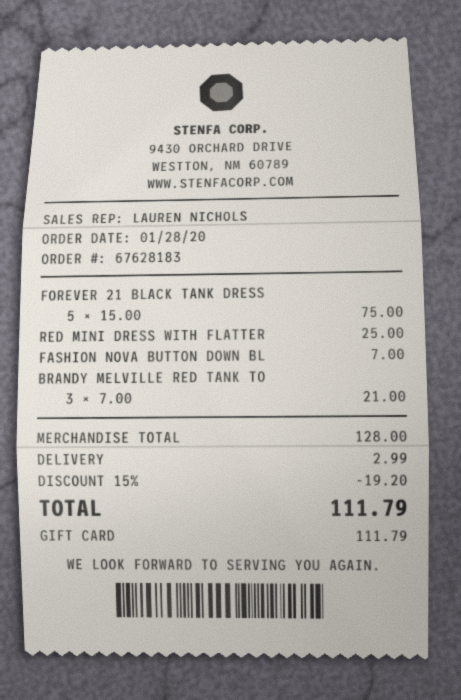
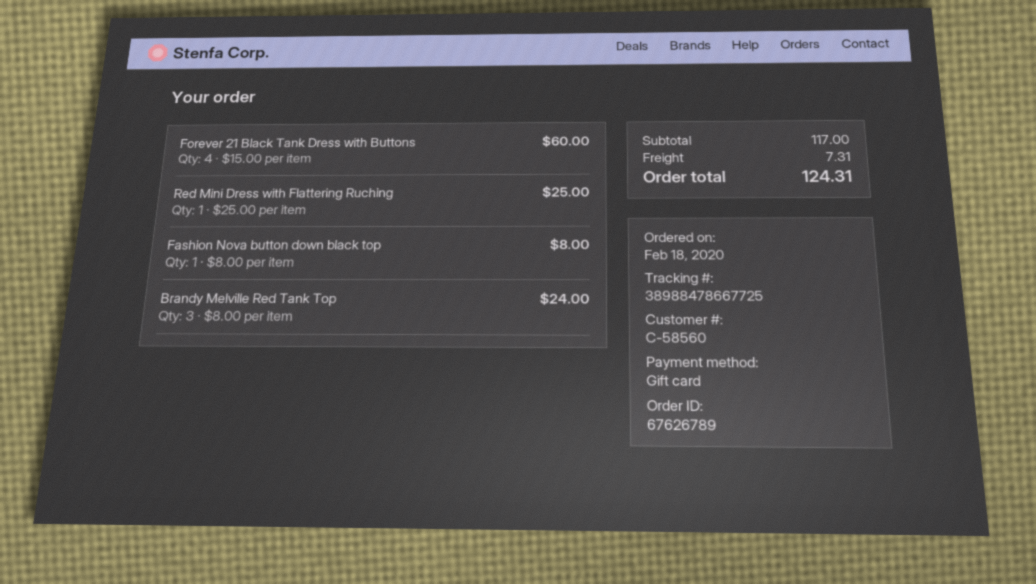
order number: 67628183 -> 67626789
order date: 2020-01-28 -> 2020-02-18
FOREVER 21 BLACK TANK DRESS: 5 x 15.00 = 75.00 -> 4 x 15.00 = 60.00
FASHION NOVA BUTTON DOWN BL: 1 x 7.00 = 7.00 -> 1 x 8.00 = 8.00
BRANDY MELVILLE RED TANK TO: 3 x 7.00 = 21.00 -> 3 x 8.00 = 24.00
subtotal: 128.00 -> 117.00
discount: 15% = 19.20 -> none
shipping: 2.99 -> 7.31
total: 111.79 -> 124.31

